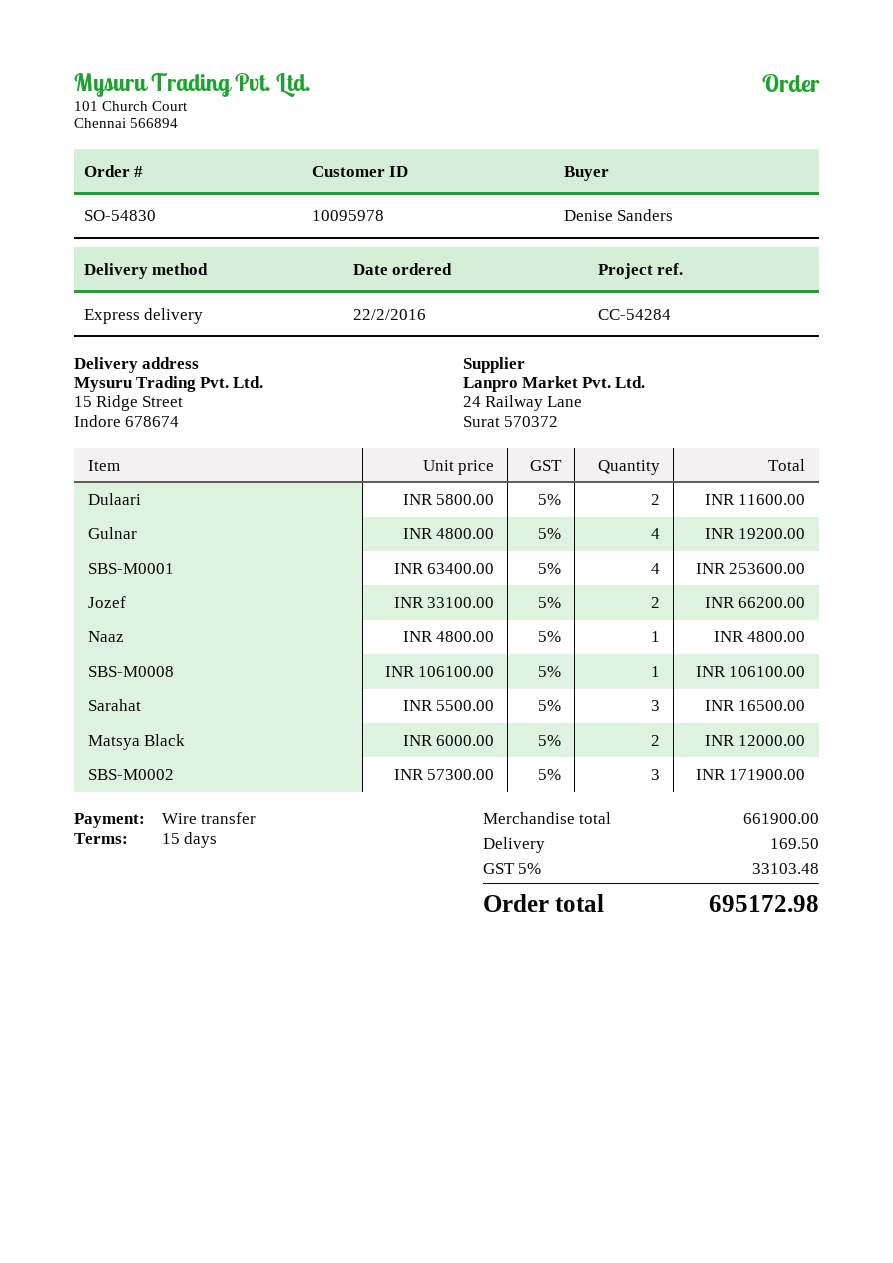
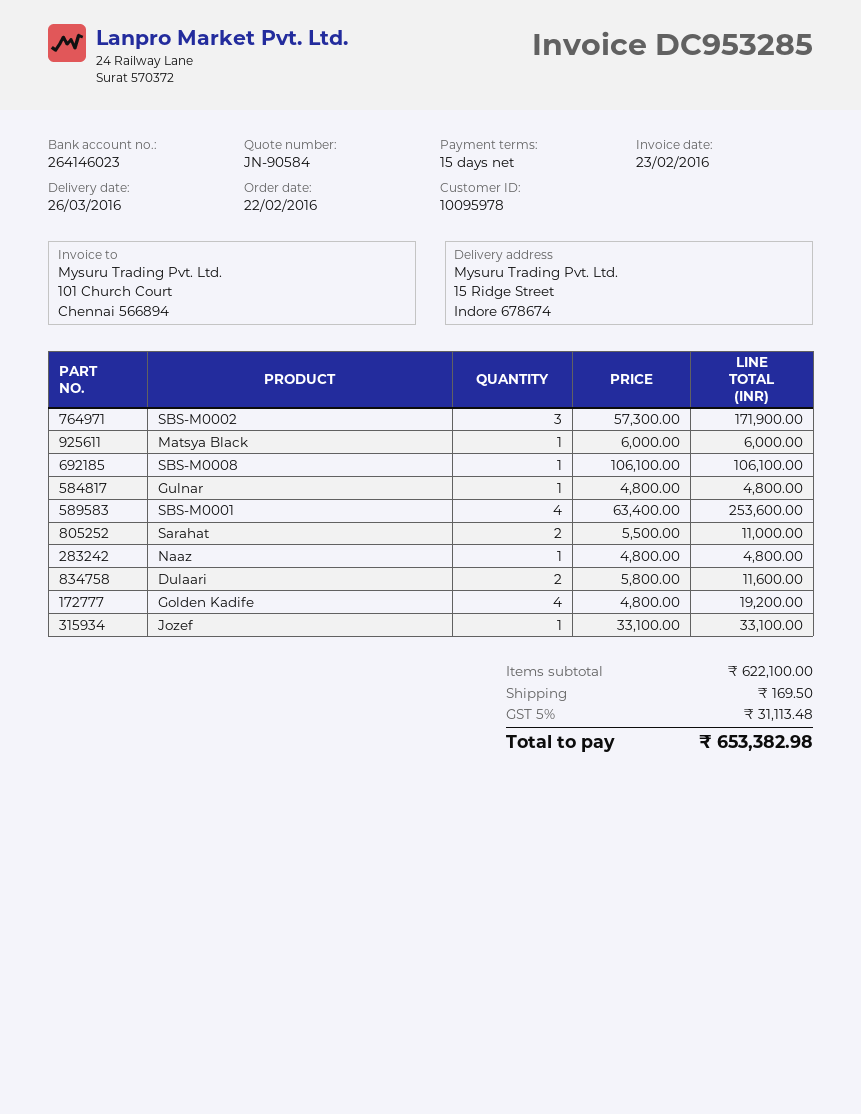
Gulnar: 4 x 4800.00 = 19200.00 -> 1 x 4800.00 = 4800.00
Jozef: 2 x 33100.00 = 66200.00 -> 1 x 33100.00 = 33100.00
Sarahat: 3 x 5500.00 = 16500.00 -> 2 x 5500.00 = 11000.00
Matsya Black: 2 x 6000.00 = 12000.00 -> 1 x 6000.00 = 6000.00
Golden Kadife: none -> 4 x 4800.00 = 19200.00
subtotal: 661900.00 -> 622100.00
tax: 5% = 33103.48 -> 5% = 31113.48
total: 695172.98 -> 653382.98

